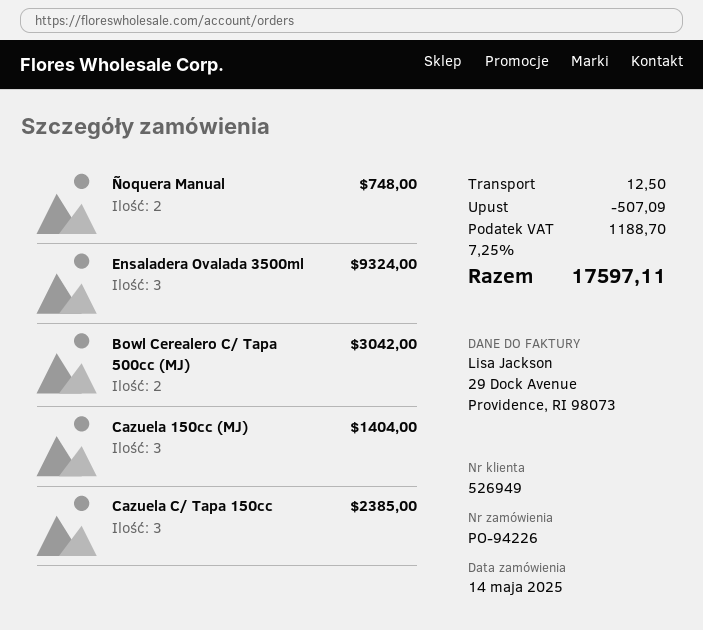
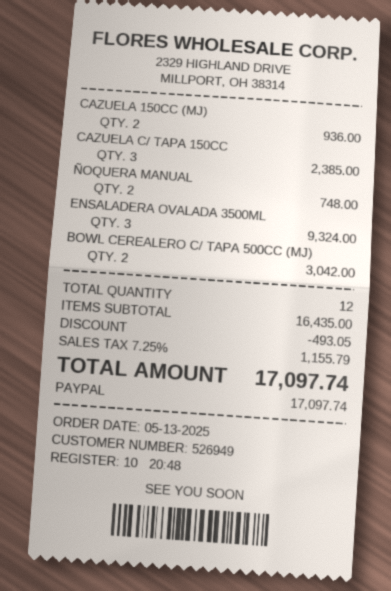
order date: 2025-05-14 -> 2025-05-13
Cazuela 150cc (MJ): 3 for 1404.00 -> 2 for 936.00
discount: 507.09 -> 493.05
shipping: 12.50 -> none
tax: 7.25% = 1188.70 -> 7.25% = 1155.79
total: 17597.11 -> 17097.74

